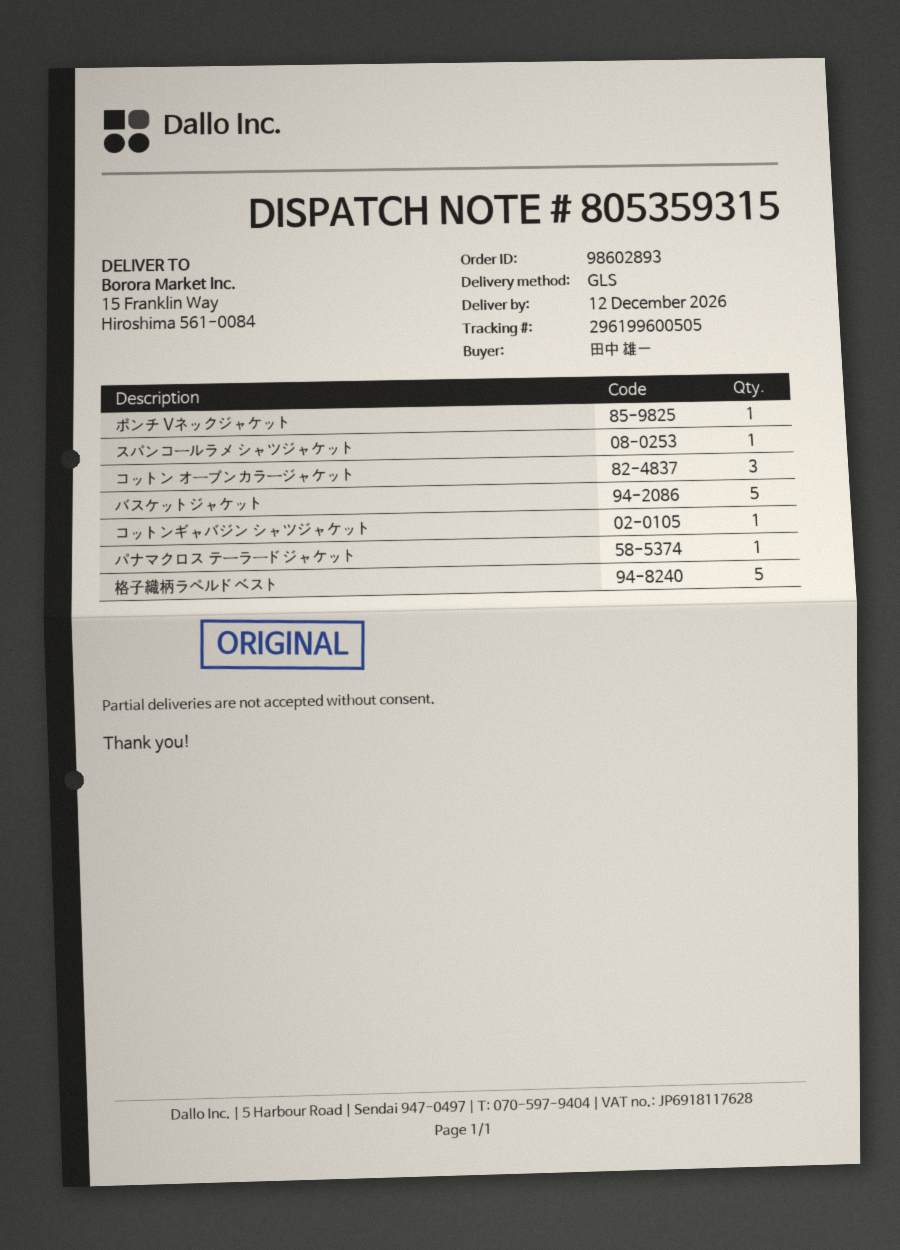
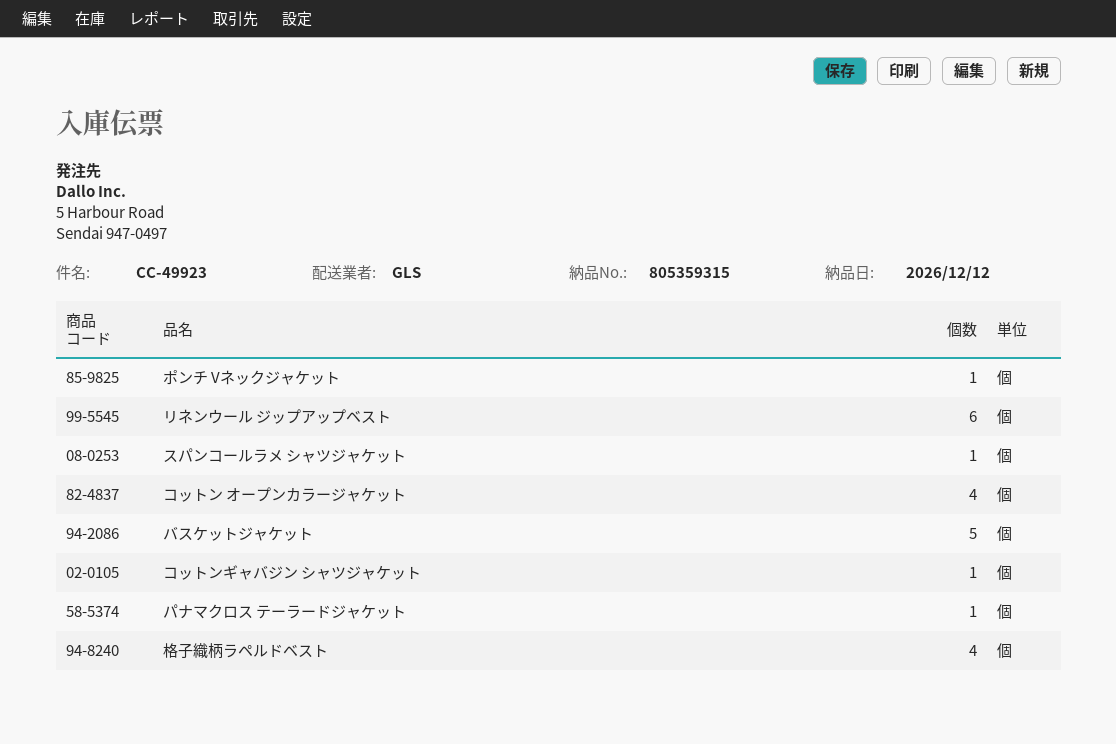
コットン オープンカラージャケット: 3 -> 4
格子織柄ラペルドベスト: 5 -> 4
リネンウール ジップアップベスト: none -> 6

